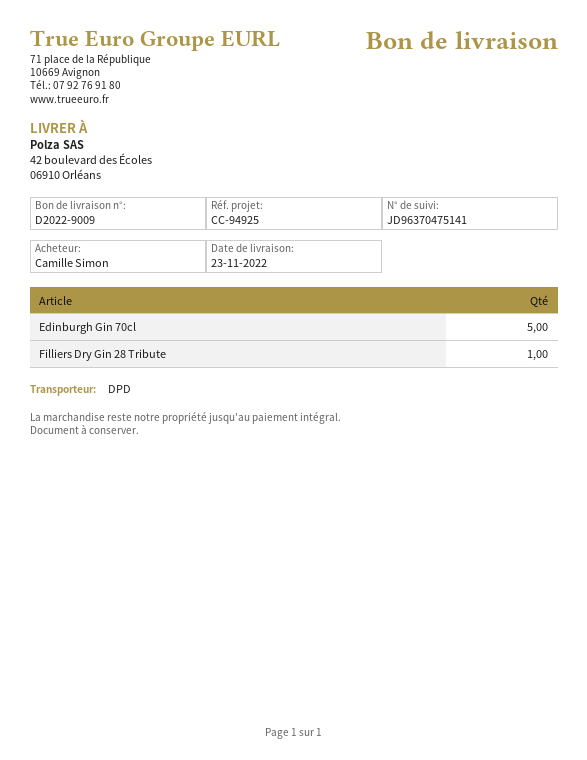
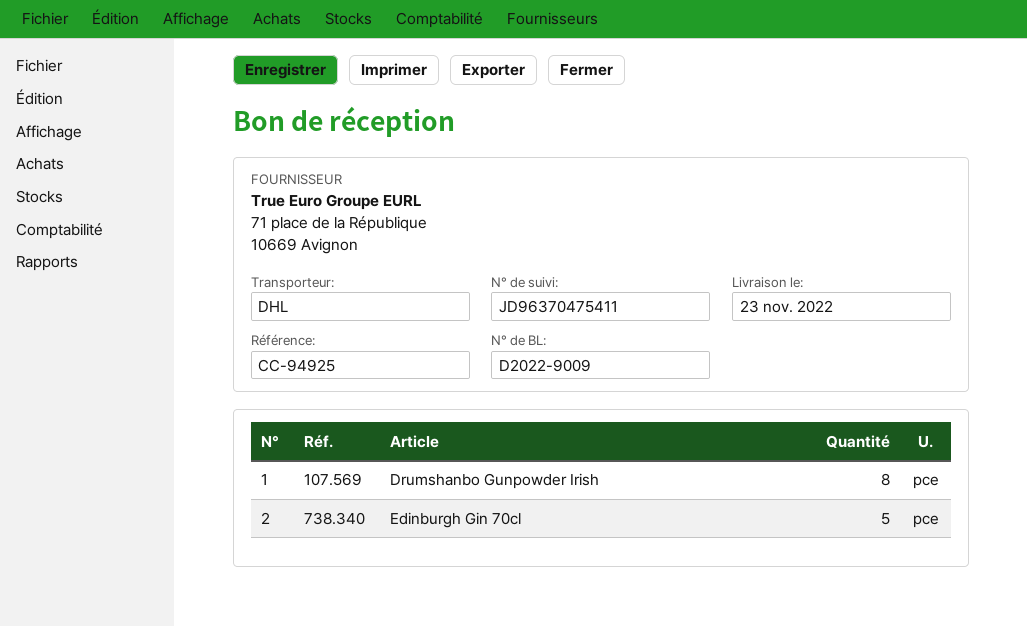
shipping method: DPD -> DHL
tracking number: JD96370475141 -> JD96370475411
Filliers Dry Gin 28 Tribute: 1 -> none
Drumshanbo Gunpowder Irish: none -> 8

